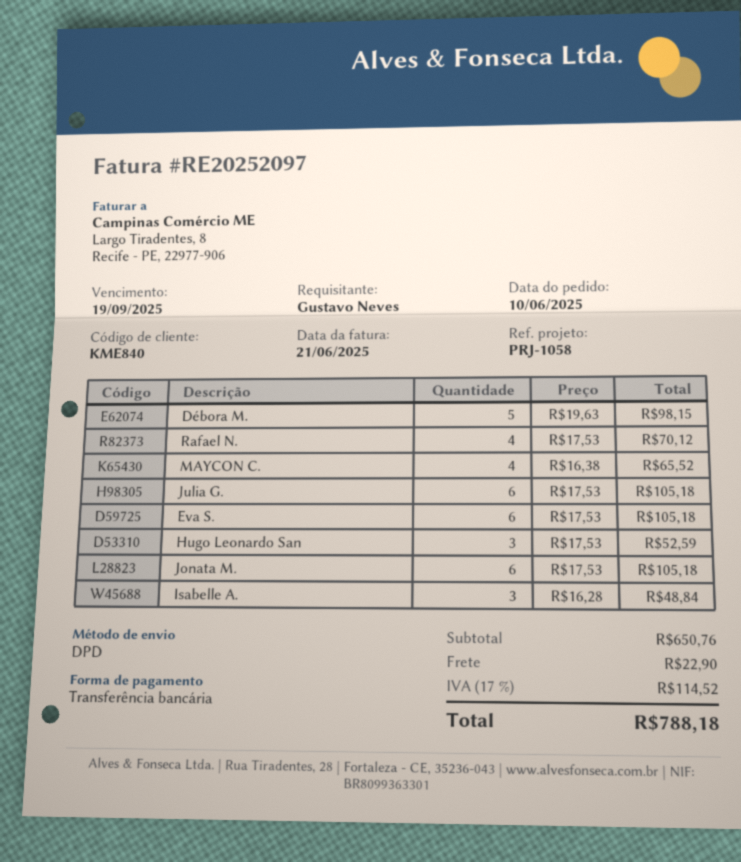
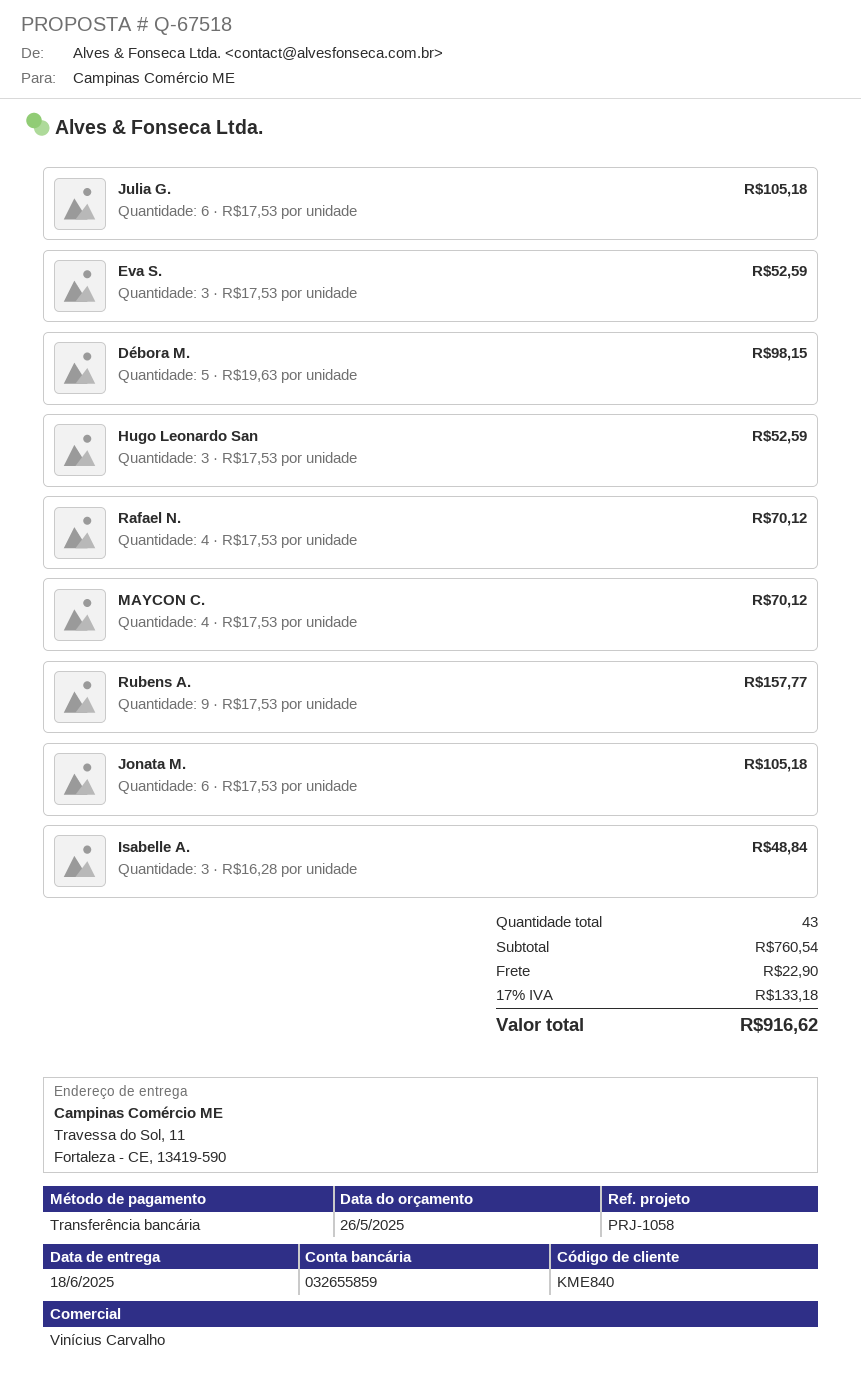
MAYCON C.: 4 x 16.38 = 65.52 -> 4 x 17.53 = 70.12
Eva S.: 6 x 17.53 = 105.18 -> 3 x 17.53 = 52.59
Rubens A.: none -> 9 x 17.53 = 157.77
subtotal: 650.76 -> 760.54
tax: 17% = 114.52 -> 17% = 133.18
total: 788.18 -> 916.62

